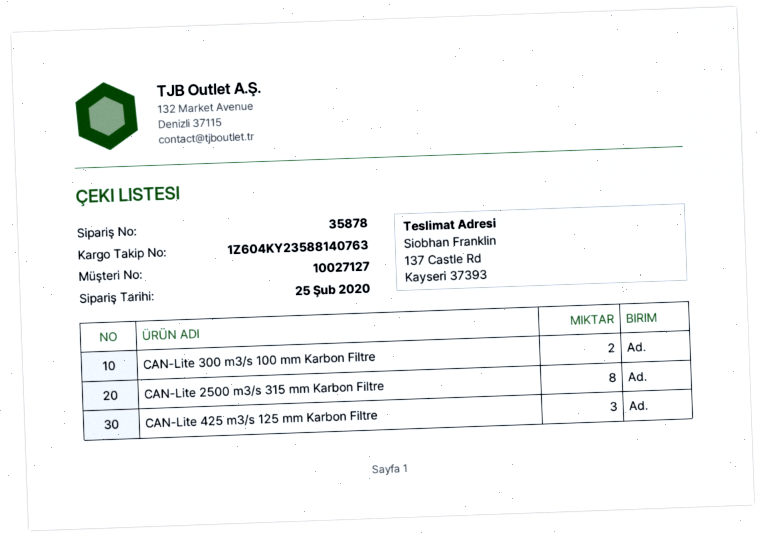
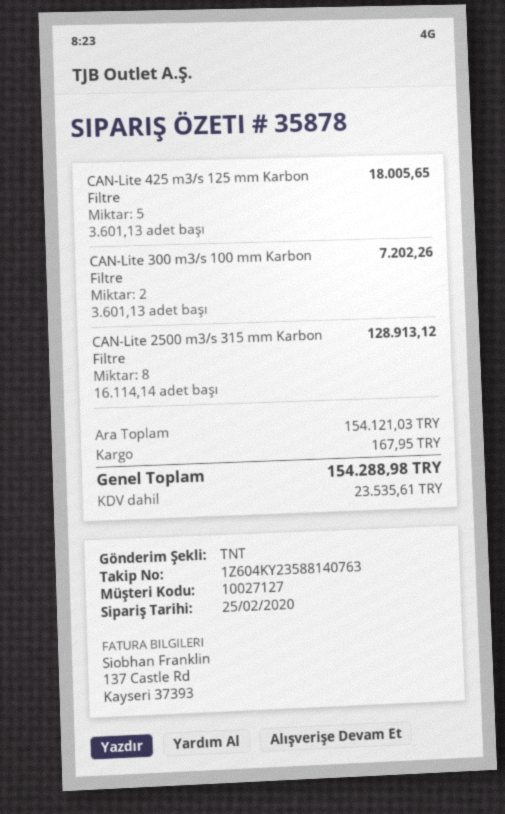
CAN-Lite 425 m3/s 125 mm Karbon Filtre: 3 -> 5

